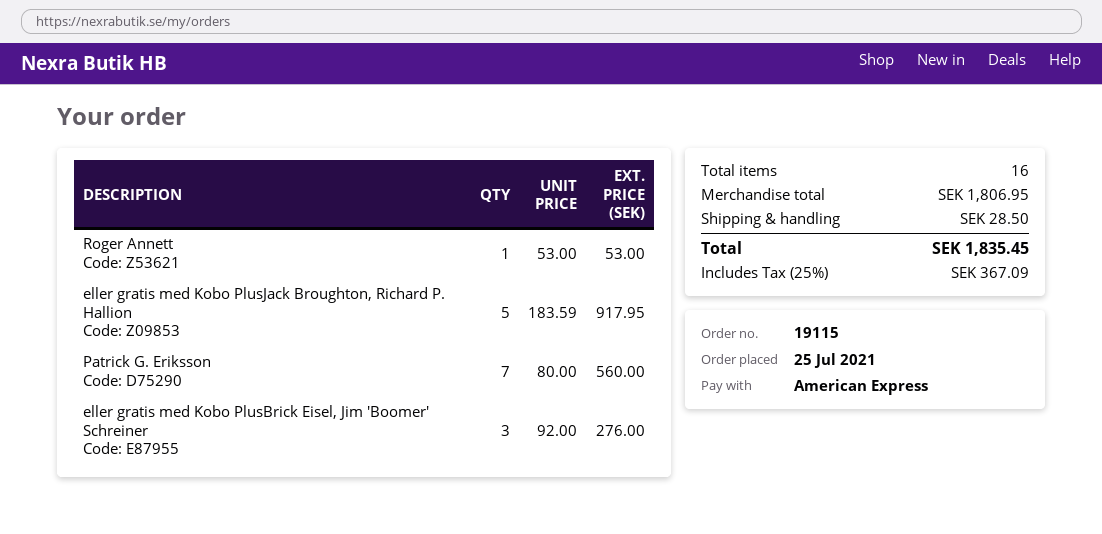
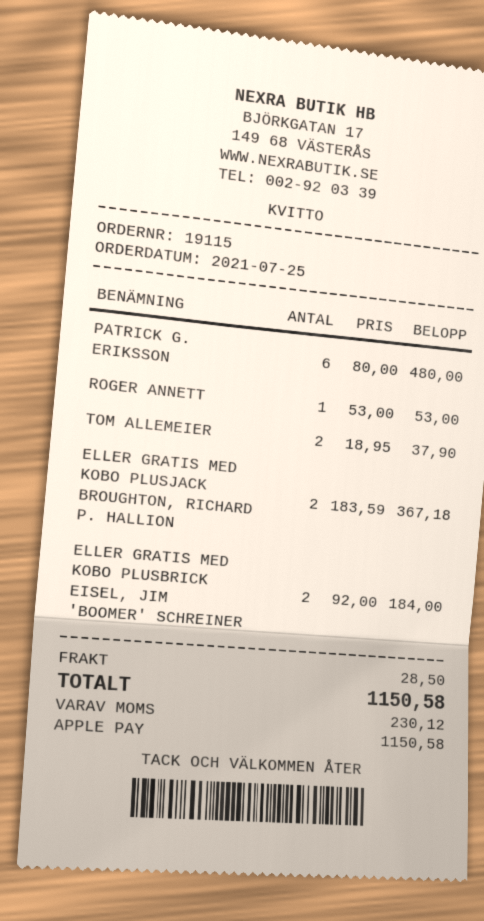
payment method: American Express -> Apple Pay
eller gratis med Kobo PlusJack Broughton, Richard P. Hallion: 5 x 183.59 = 917.95 -> 2 x 183.59 = 367.18
Patrick G. Eriksson: 7 x 80.00 = 560.00 -> 6 x 80.00 = 480.00
eller gratis med Kobo PlusBrick Eisel, Jim 'Boomer' Schreiner: 3 x 92.00 = 276.00 -> 2 x 92.00 = 184.00
TOM ALLEMEIER: none -> 2 x 18.95 = 37.90
tax: 367.09 -> 230.12
total: 1835.45 -> 1150.58

